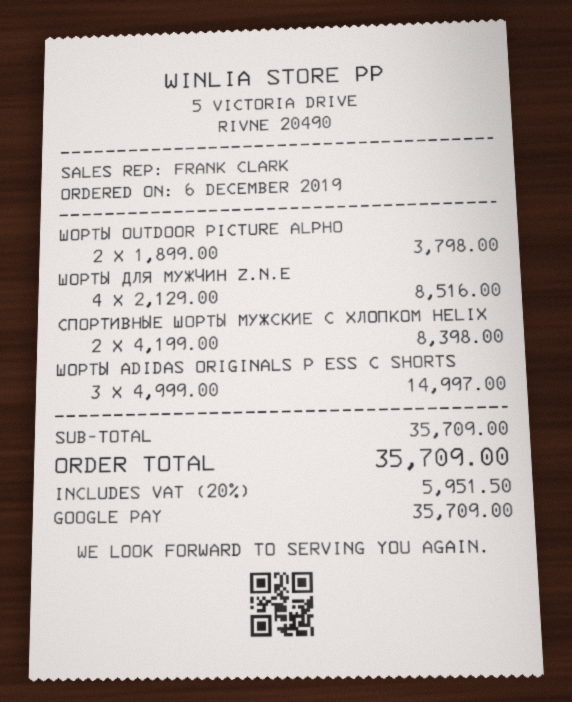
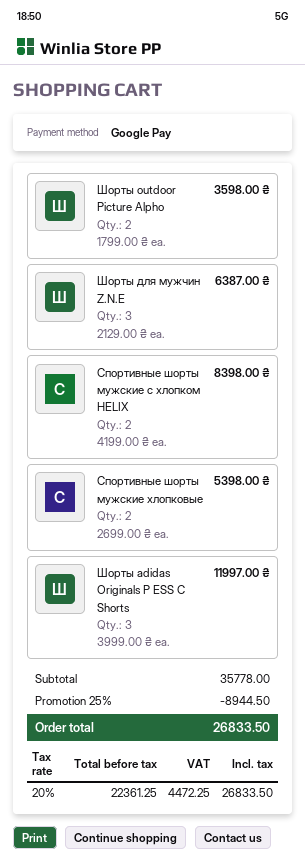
ШОРТЫ OUTDOOR PICTURE ALPHO: 2 x 1899.00 = 3798.00 -> 2 x 1799.00 = 3598.00
ШОРТЫ ДЛЯ МУЖЧИН Z.N.E: 4 x 2129.00 = 8516.00 -> 3 x 2129.00 = 6387.00
ШОРТЫ ADIDAS ORIGINALS P ESS C SHORTS: 3 x 4999.00 = 14997.00 -> 3 x 3999.00 = 11997.00
Спортивные шорты мужские хлопковые: none -> 2 x 2699.00 = 5398.00
subtotal: 35709.00 -> 35778.00
discount: none -> 25% = 8944.50
tax: 20% = 5951.50 -> 20% = 4472.25
total: 35709.00 -> 26833.50

